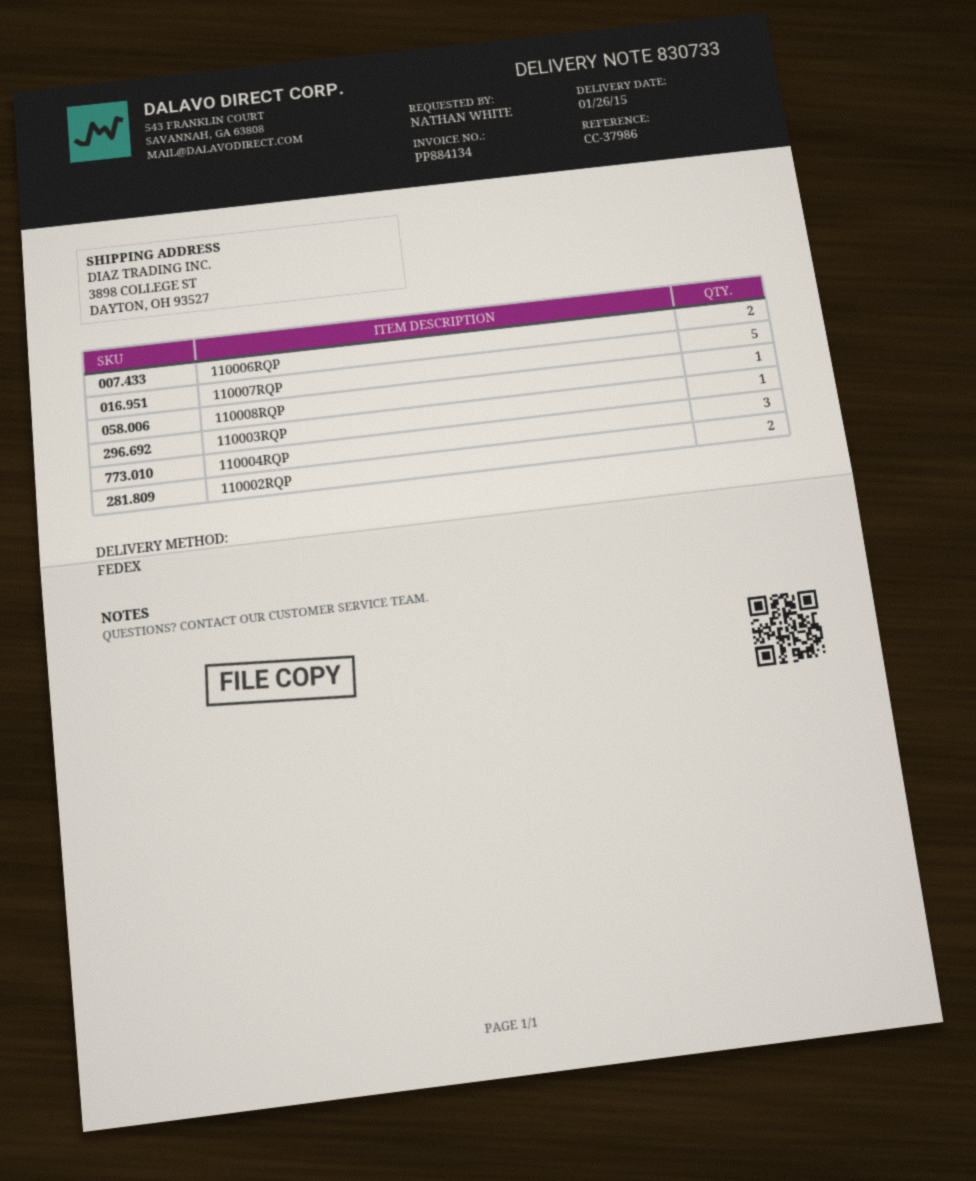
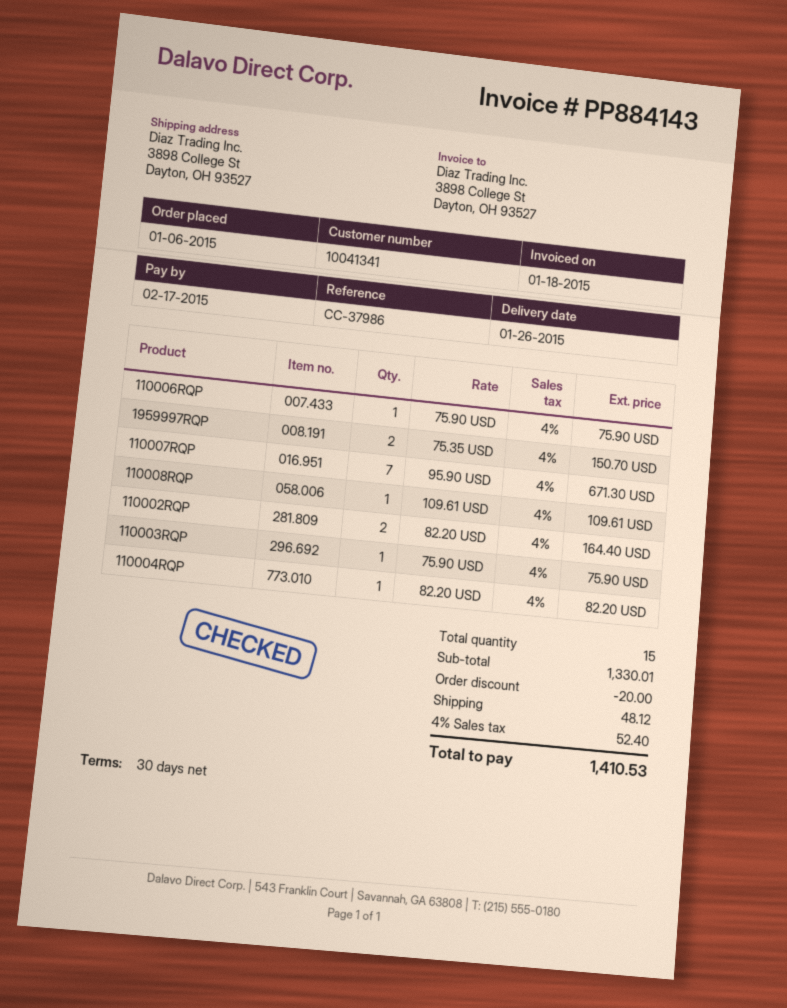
invoice number: PP884134 -> PP884143
110006RQP: 2 -> 1
110007RQP: 5 -> 7
110004RQP: 3 -> 1
1959997RQP: none -> 2

